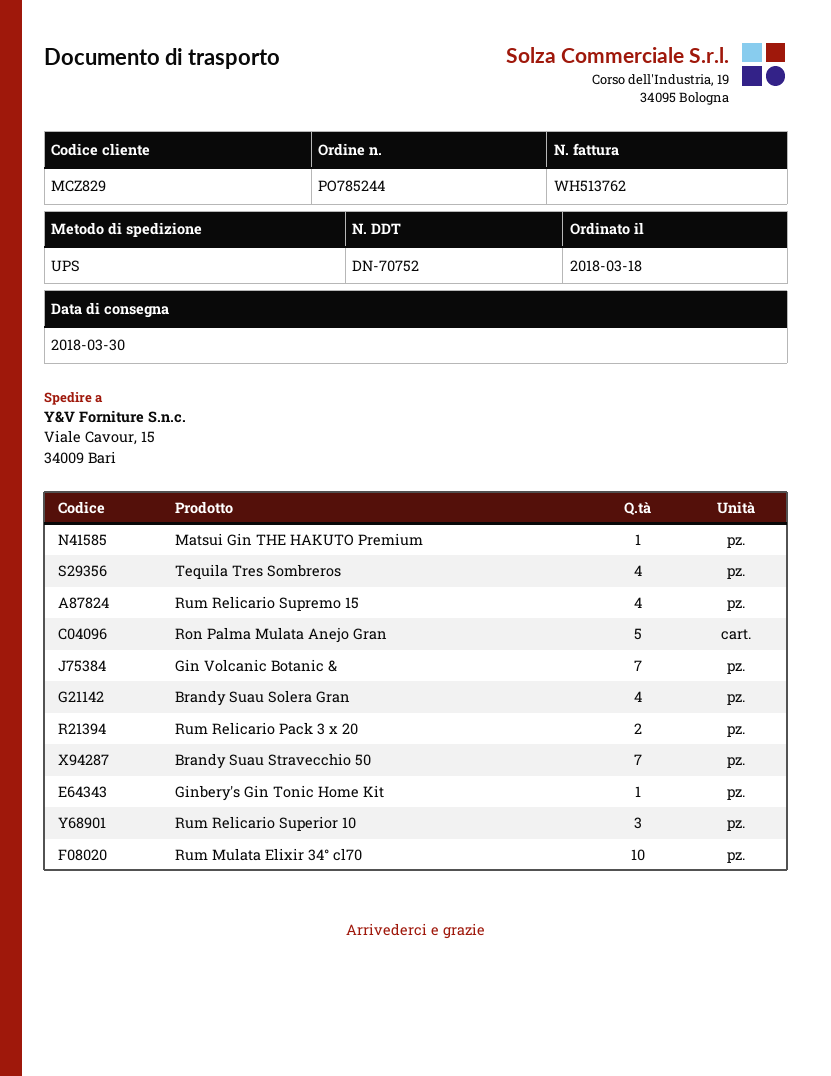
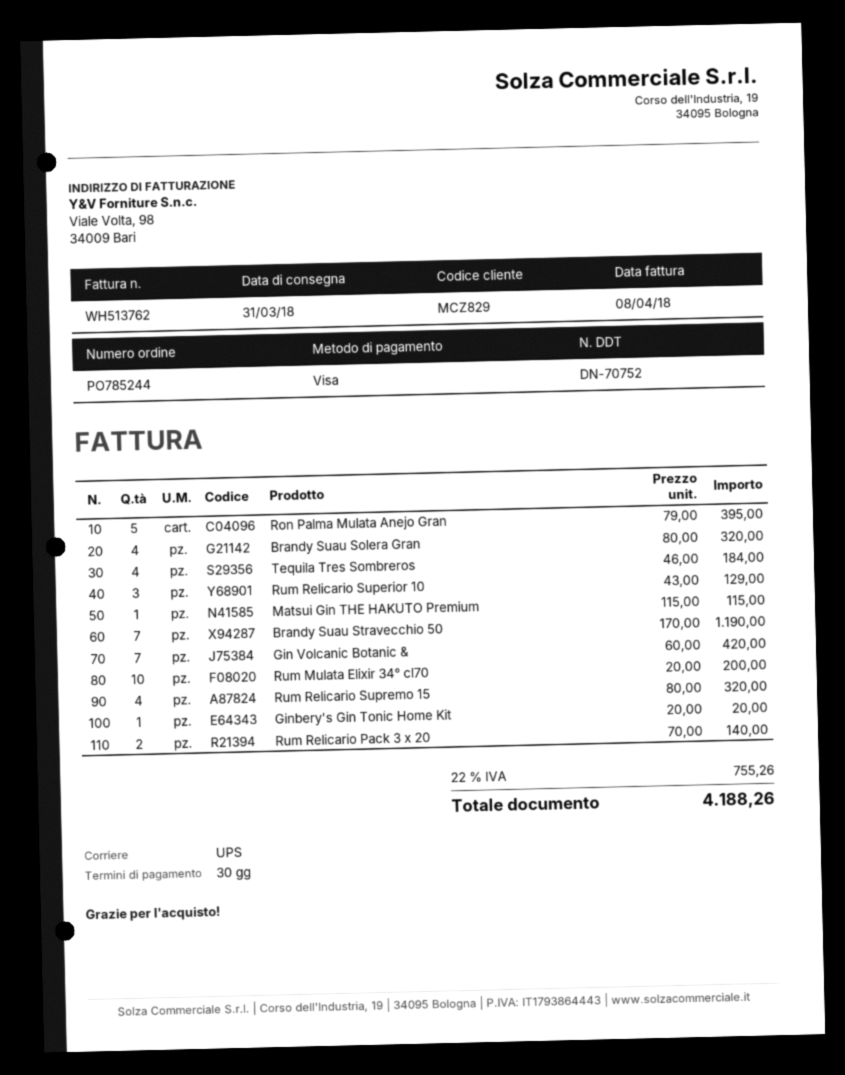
delivery date: 2018-03-30 -> 2018-03-31

